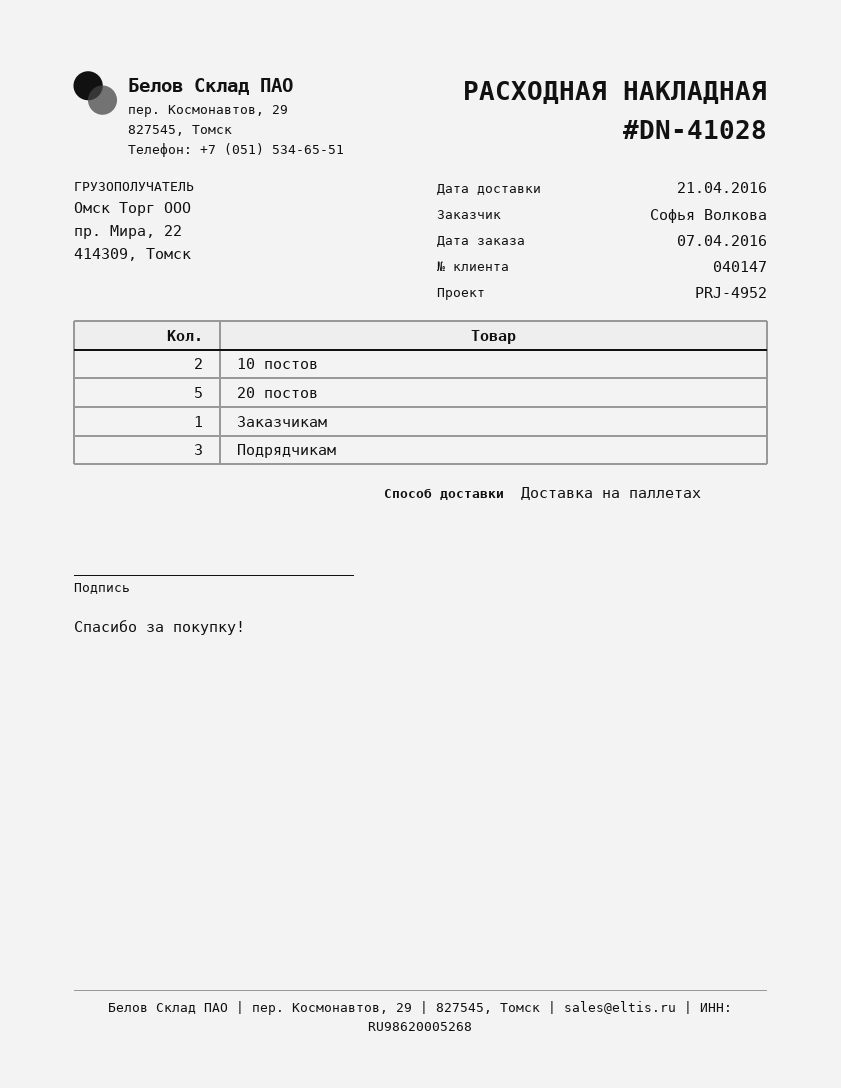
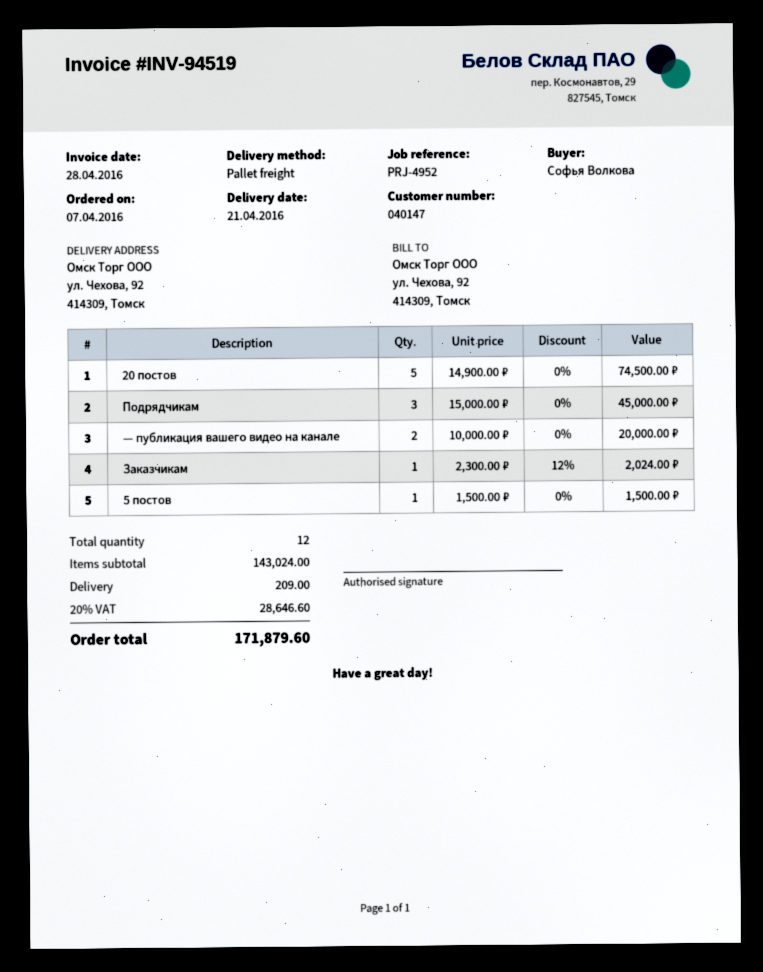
ship to: пр. Мира, 22, 414309, Томск -> ул. Чехова, 92, 414309, Томск
10 постов: 2 -> none
— публикация вашего видео на канале: none -> 2
5 постов: none -> 1

